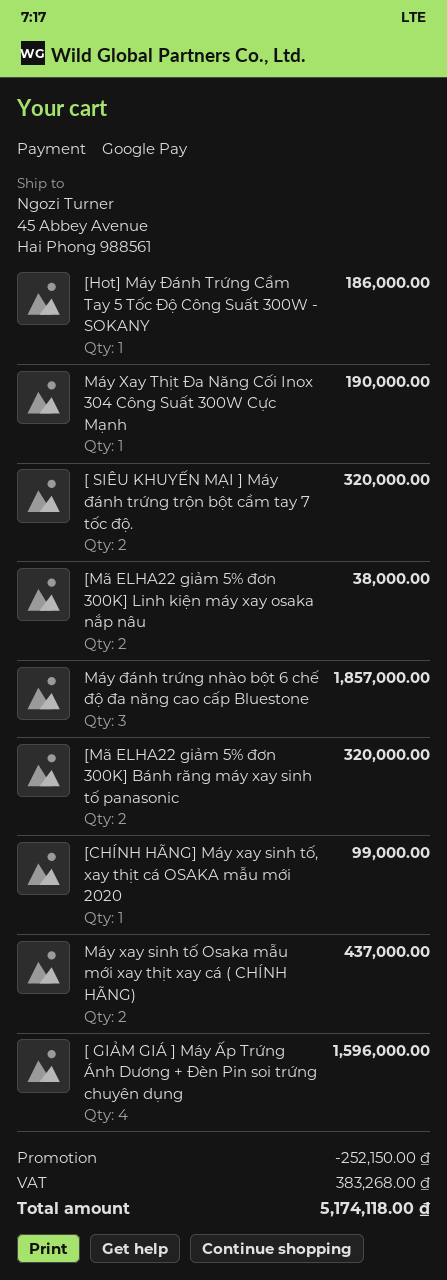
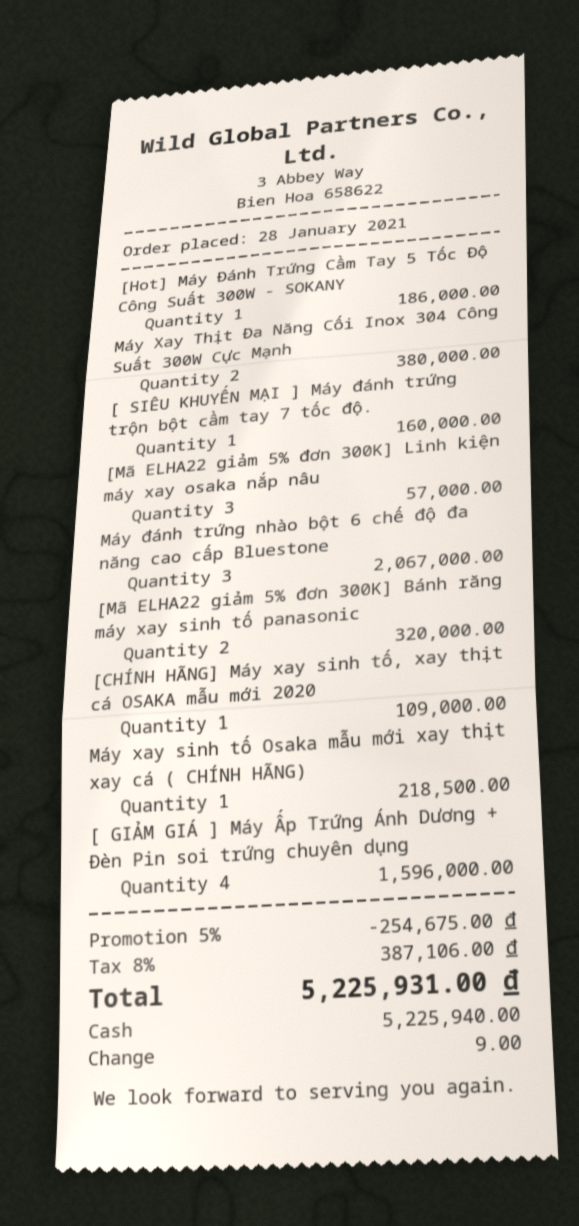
payment method: Google Pay -> cash
Máy Xay Thịt Đa Năng Cối Inox 304 Công Suất 300W Cực Mạnh: 1 for 190000.00 -> 2 for 380000.00
[ SIÊU KHUYẾN MẠI ] Máy đánh trứng trộn bột cầm tay 7 tốc độ.: 2 for 320000.00 -> 1 for 160000.00
[Mã ELHA22 giảm 5% đơn 300K] Linh kiện máy xay osaka nắp nâu: 2 for 38000.00 -> 3 for 57000.00
Máy đánh trứng nhào bột 6 chế độ đa năng cao cấp Bluestone: 3 for 1857000.00 -> 3 for 2067000.00
[CHÍNH HÃNG] Máy xay sinh tố, xay thịt cá OSAKA mẫu mới 2020: 1 for 99000.00 -> 1 for 109000.00
Máy xay sinh tố Osaka mẫu mới xay thịt xay cá ( CHÍNH HÃNG): 2 for 437000.00 -> 1 for 218500.00
discount: 252150.00 -> 254675.00
tax: 383268.00 -> 387106.00
total: 5174118.00 -> 5225931.00

